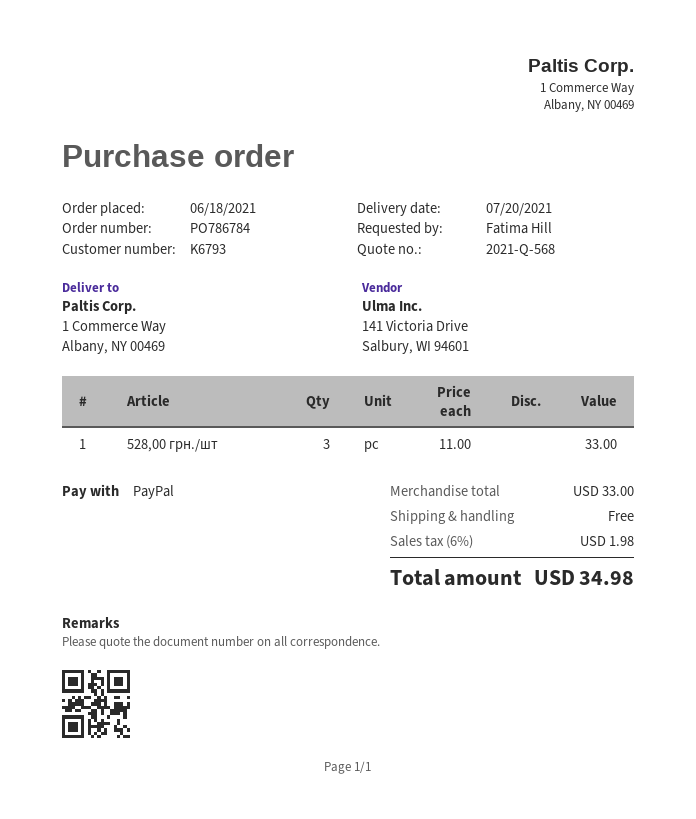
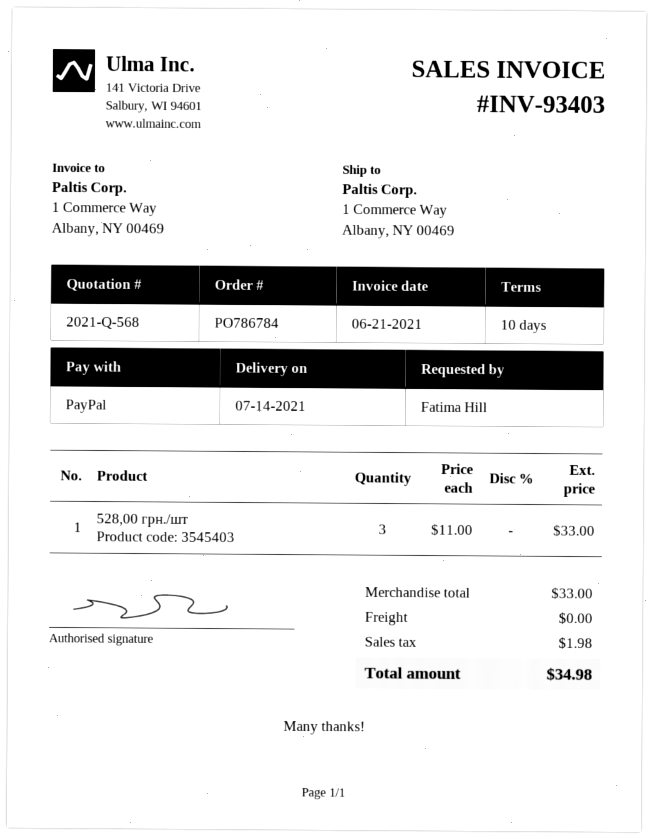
delivery date: 2021-07-20 -> 2021-07-14

